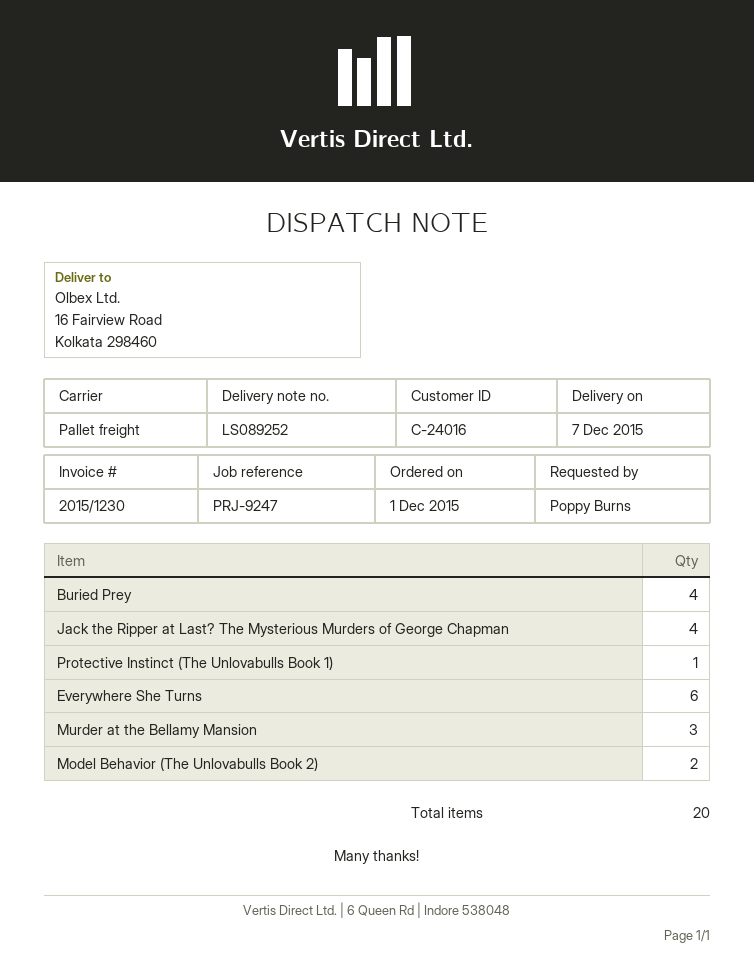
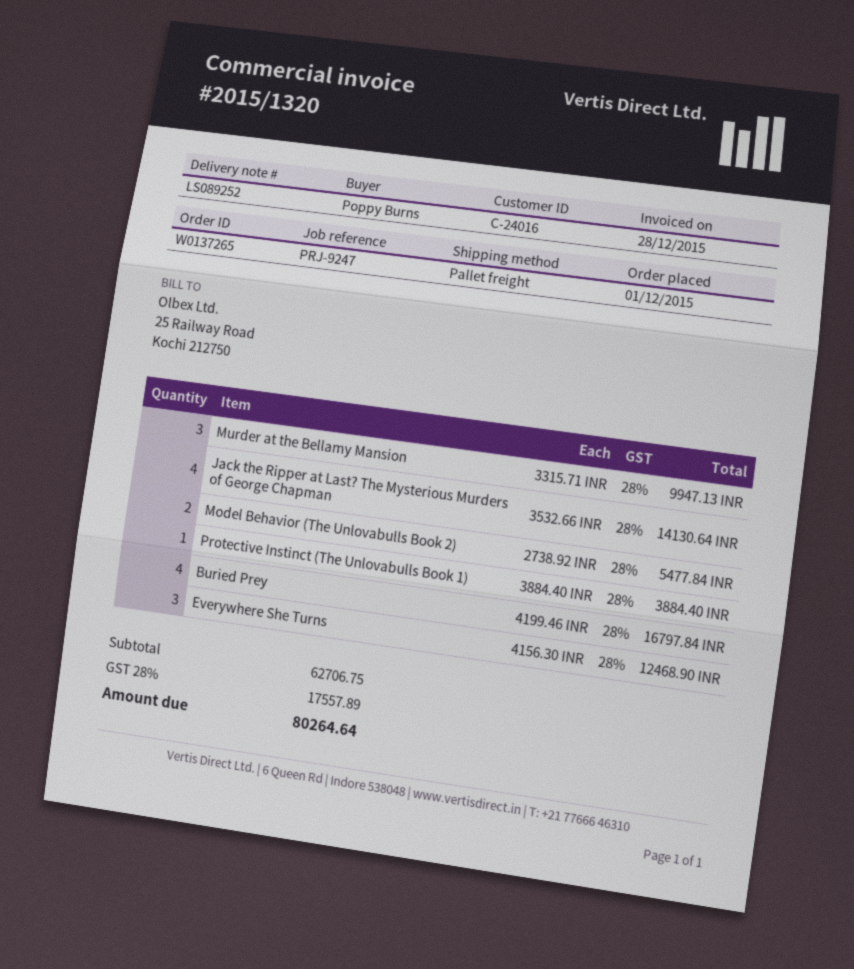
invoice number: 2015/1230 -> 2015/1320
Everywhere She Turns: 6 -> 3

